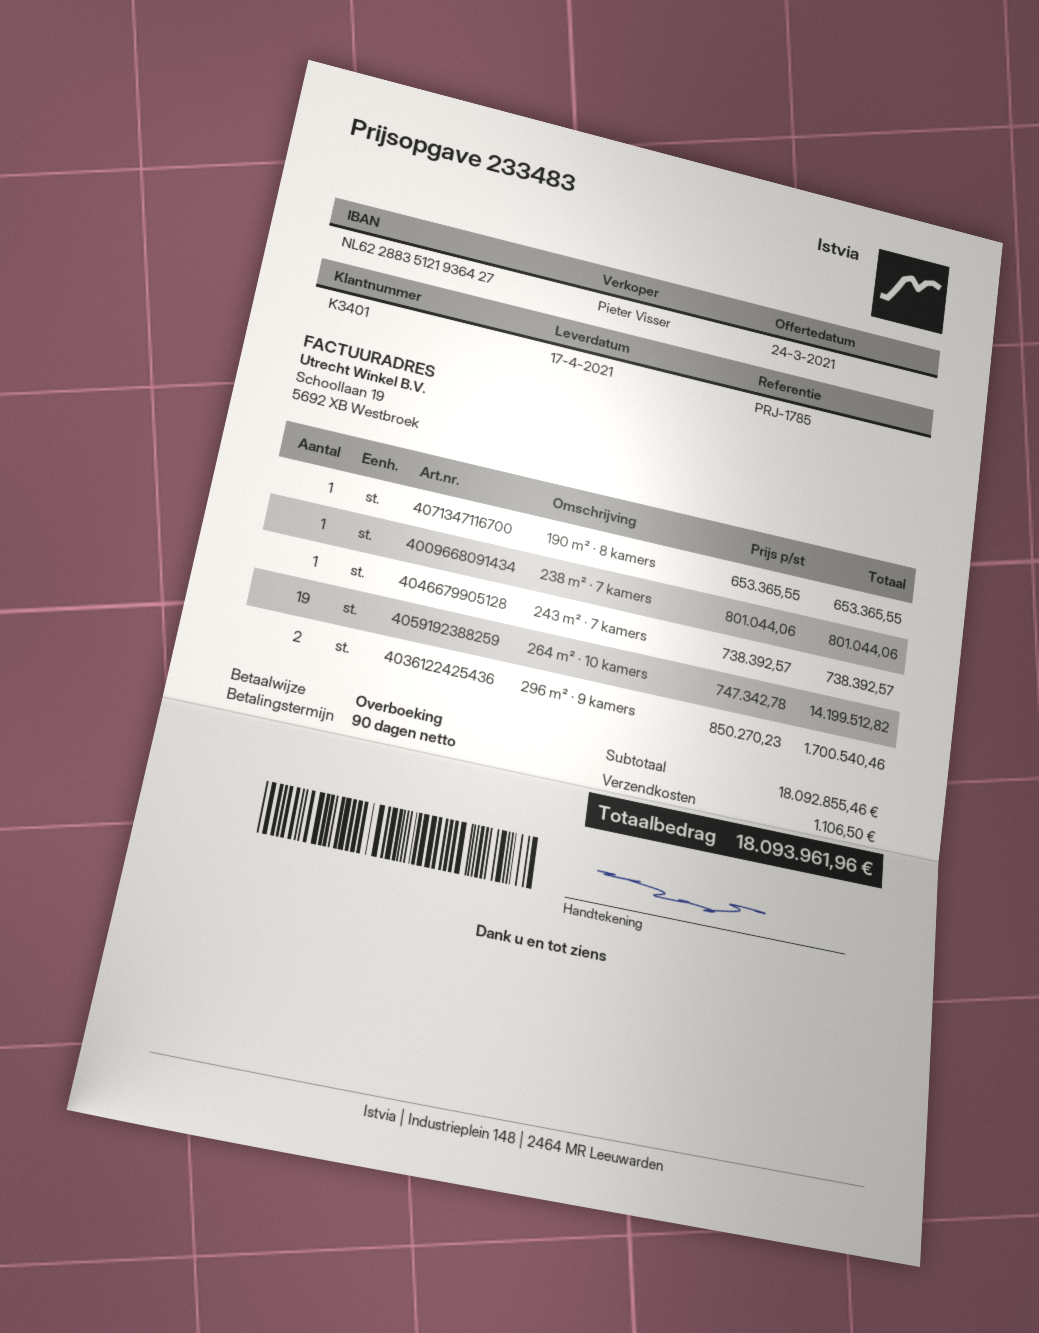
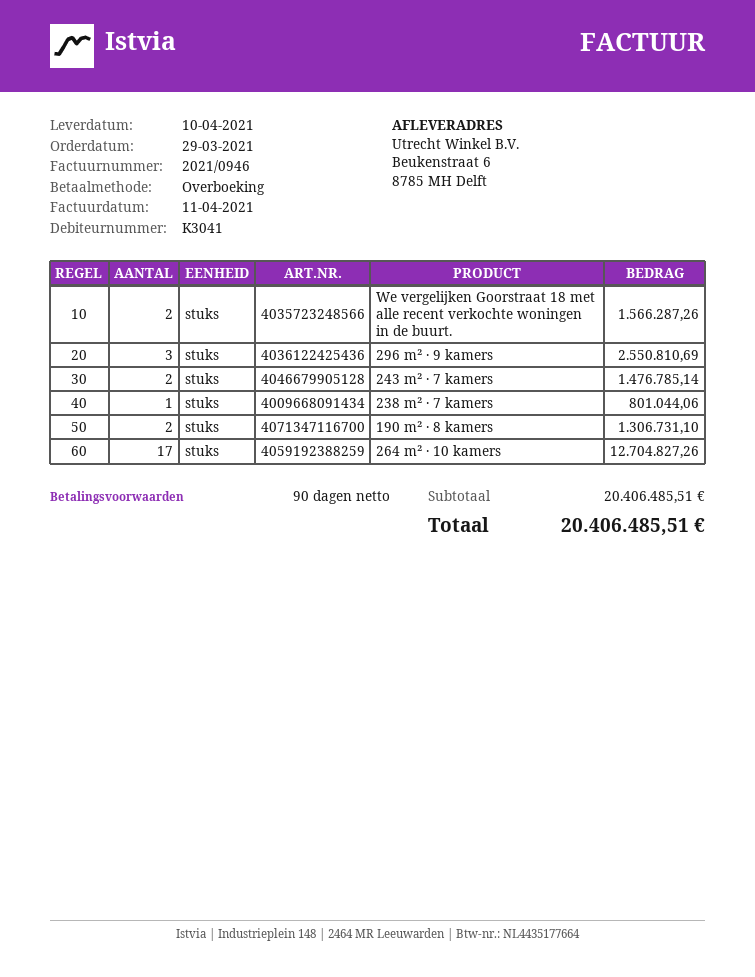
delivery date: 2021-04-17 -> 2021-04-10
customer number: K3401 -> K3041
190 m² · 8 kamers: 1 for 653365.55 -> 2 for 1306731.10
243 m² · 7 kamers: 1 for 738392.57 -> 2 for 1476785.14
264 m² · 10 kamers: 19 for 14199512.82 -> 17 for 12704827.26
296 m² · 9 kamers: 2 for 1700540.46 -> 3 for 2550810.69
We vergelijken Goorstraat 18 met alle recent verkochte woningen in de buurt.: none -> 2 for 1566287.26
subtotal: 18092855.46 -> 20406485.51
shipping: 1106.50 -> none
total: 18093961.96 -> 20406485.51

